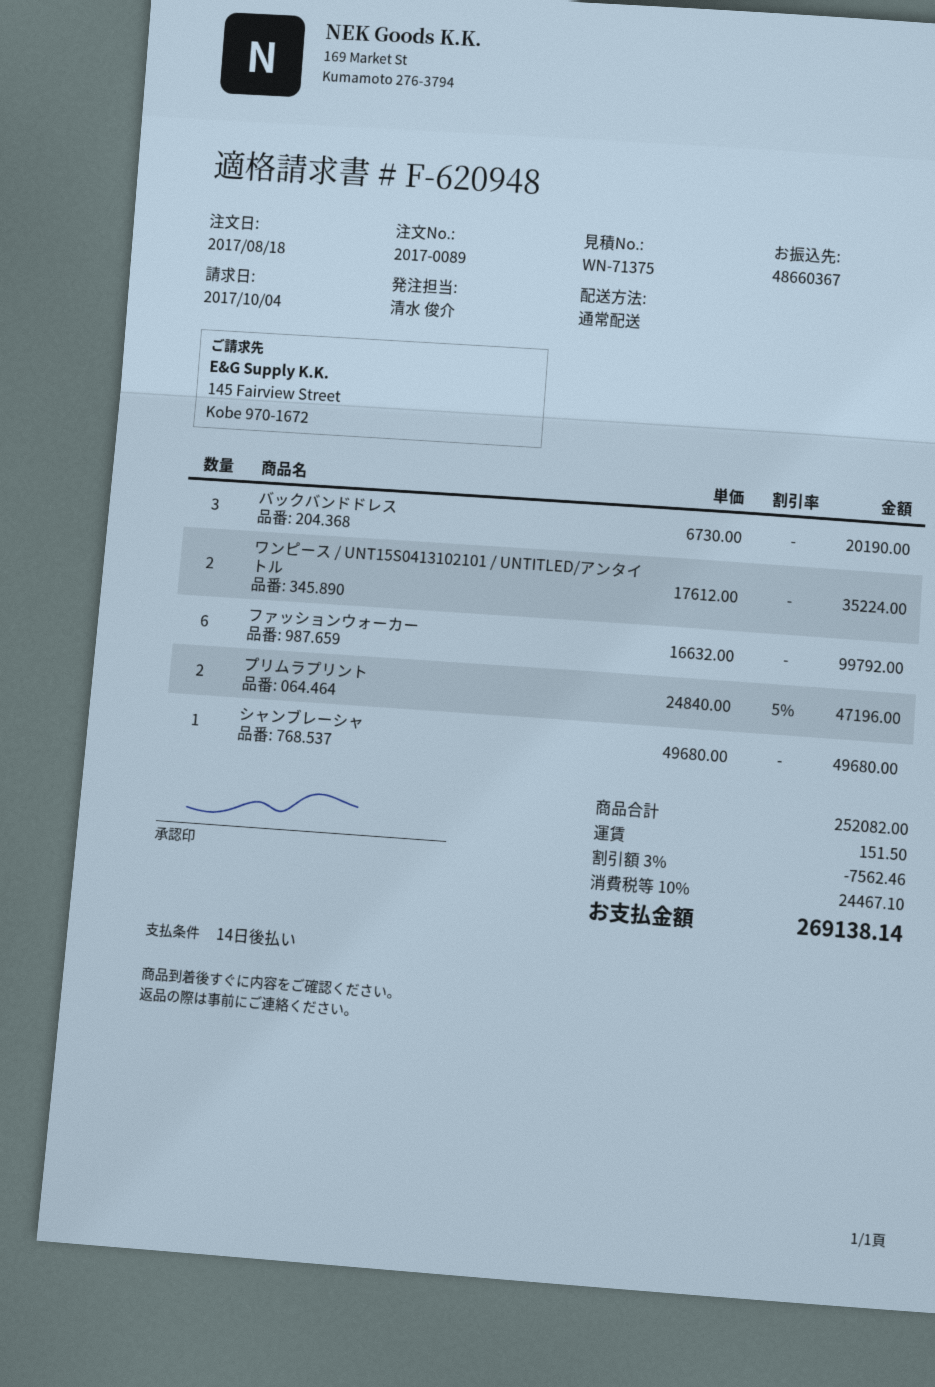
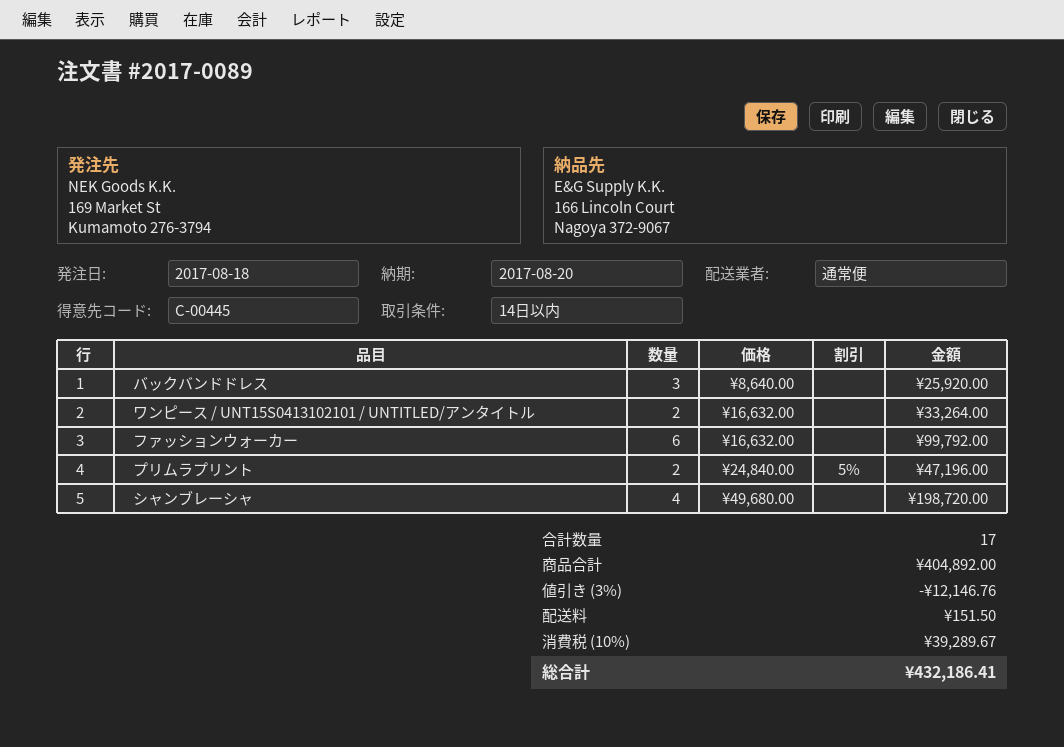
バックバンドドレス: 3 x 6730.00 = 20190.00 -> 3 x 8640.00 = 25920.00
ワンピース / UNT15S0413102101 / UNTITLED/アンタイトル: 2 x 17612.00 = 35224.00 -> 2 x 16632.00 = 33264.00
シャンブレーシャ: 1 x 49680.00 = 49680.00 -> 4 x 49680.00 = 198720.00
subtotal: 252082.00 -> 404892.00
discount: 3% = 7562.46 -> 3% = 12146.76
tax: 10% = 24467.10 -> 10% = 39289.67
total: 269138.14 -> 432186.41

